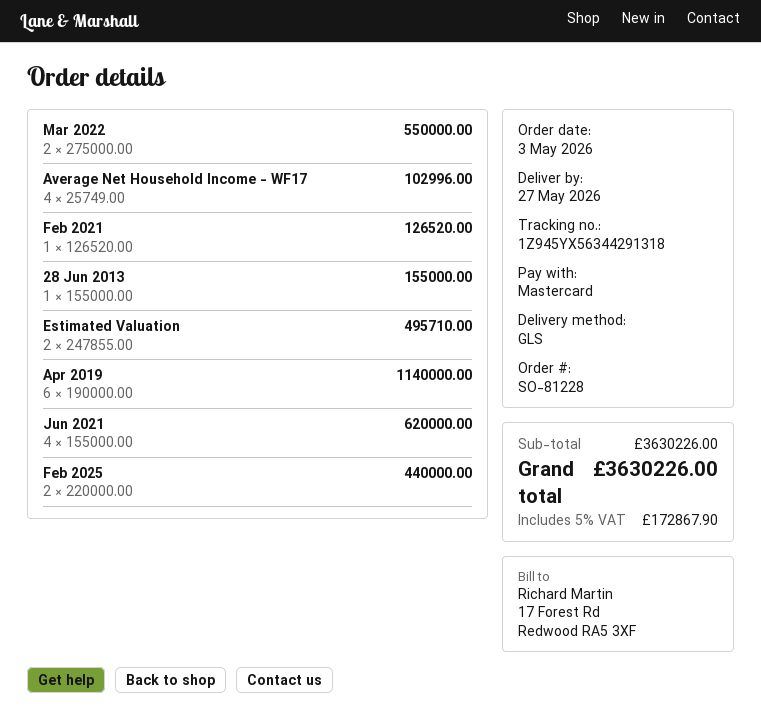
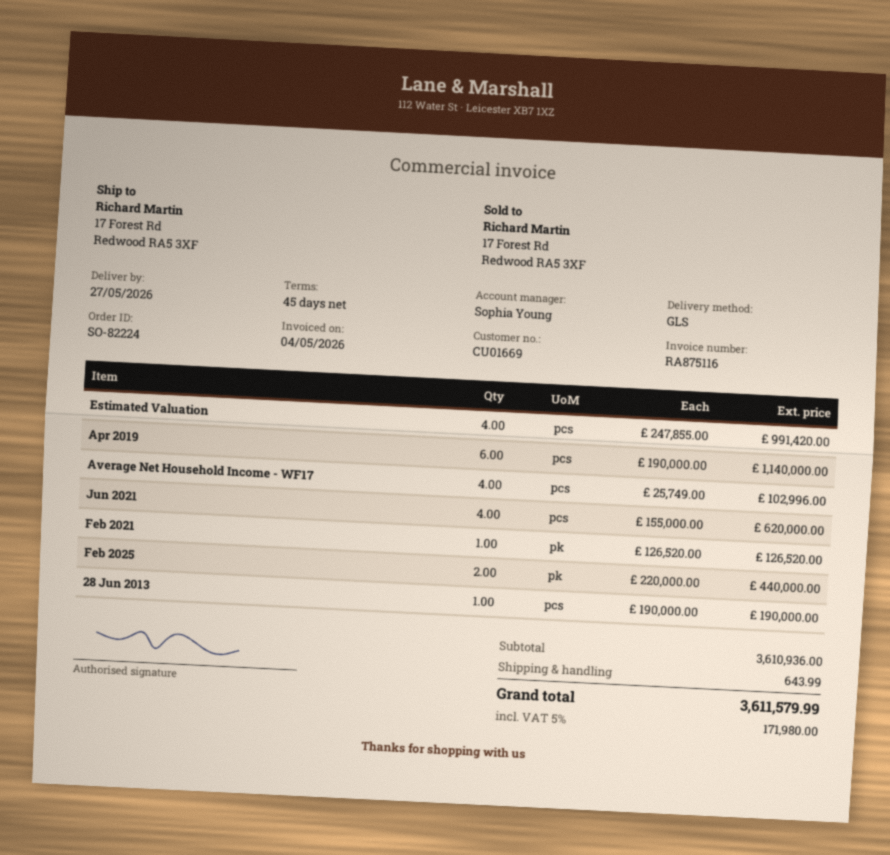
order number: SO-81228 -> SO-82224
Mar 2022: 2 x 275000.00 = 550000.00 -> none
28 Jun 2013: 1 x 155000.00 = 155000.00 -> 1 x 190000.00 = 190000.00
Estimated Valuation: 2 x 247855.00 = 495710.00 -> 4 x 247855.00 = 991420.00
subtotal: 3630226.00 -> 3610936.00
shipping: none -> 643.99
tax: 5% = 172867.90 -> 5% = 171980.00
total: 3630226.00 -> 3611579.99

